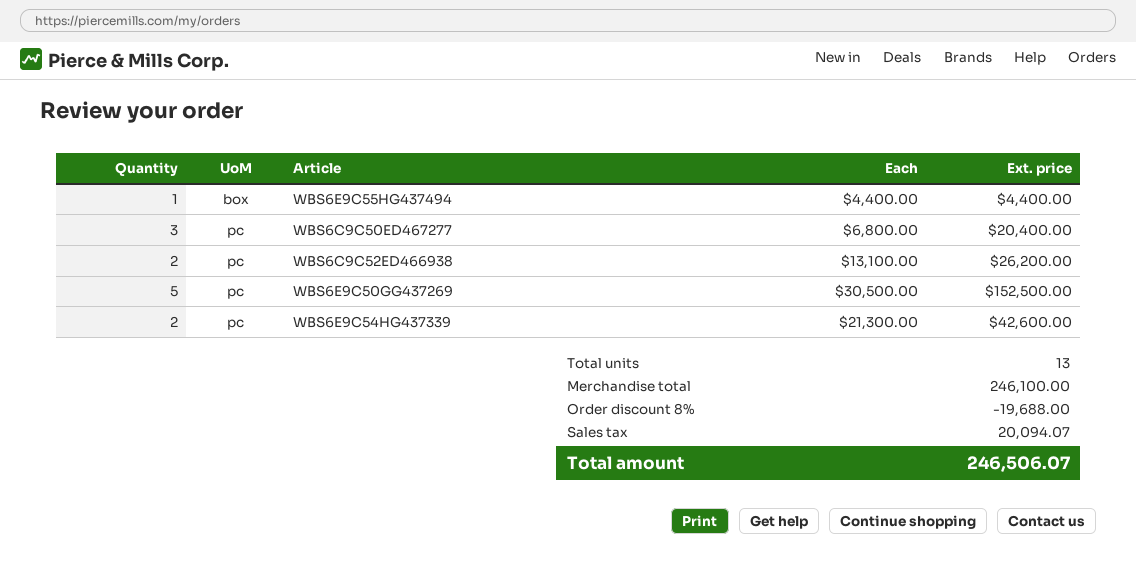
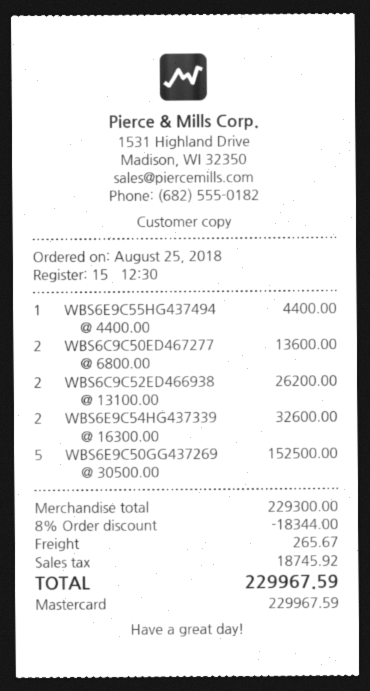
WBS6C9C50ED467277: 3 x 6800.00 = 20400.00 -> 2 x 6800.00 = 13600.00
WBS6E9C54HG437339: 2 x 21300.00 = 42600.00 -> 2 x 16300.00 = 32600.00
subtotal: 246100.00 -> 229300.00
discount: 8% = 19688.00 -> 8% = 18344.00
shipping: none -> 265.67
tax: 20094.07 -> 18745.92
total: 246506.07 -> 229967.59

